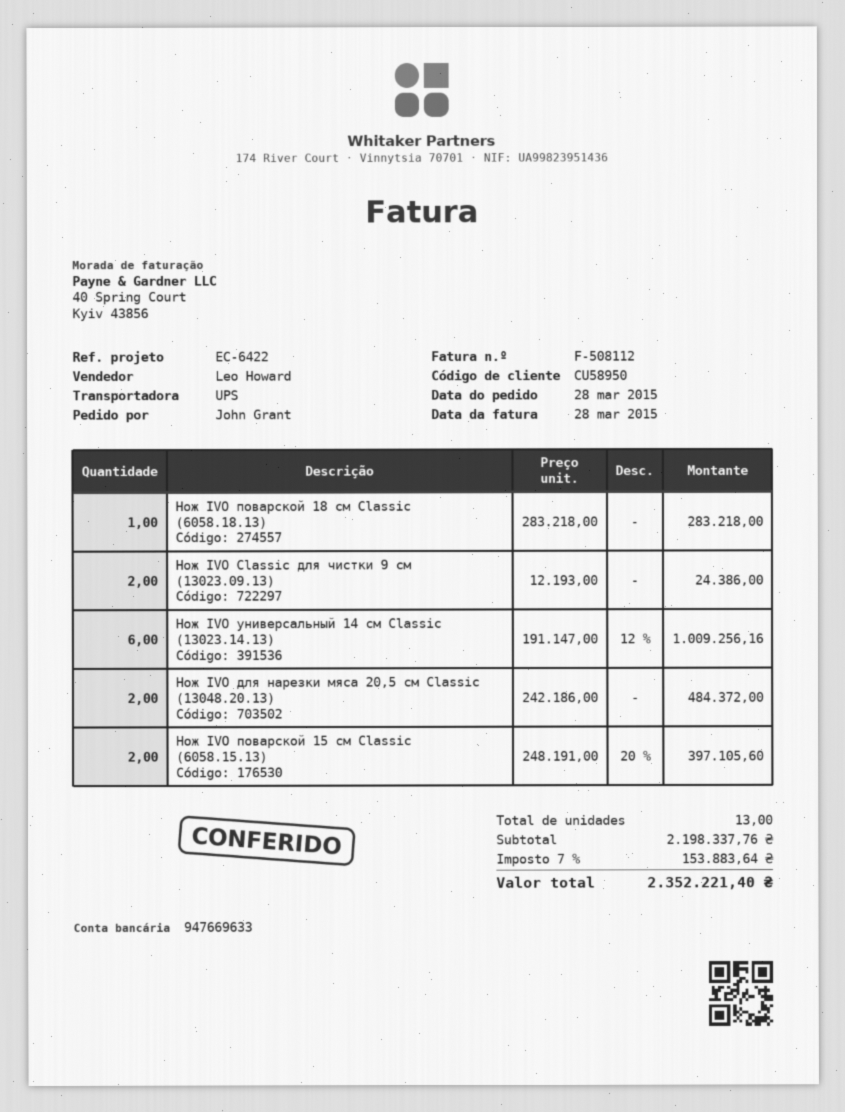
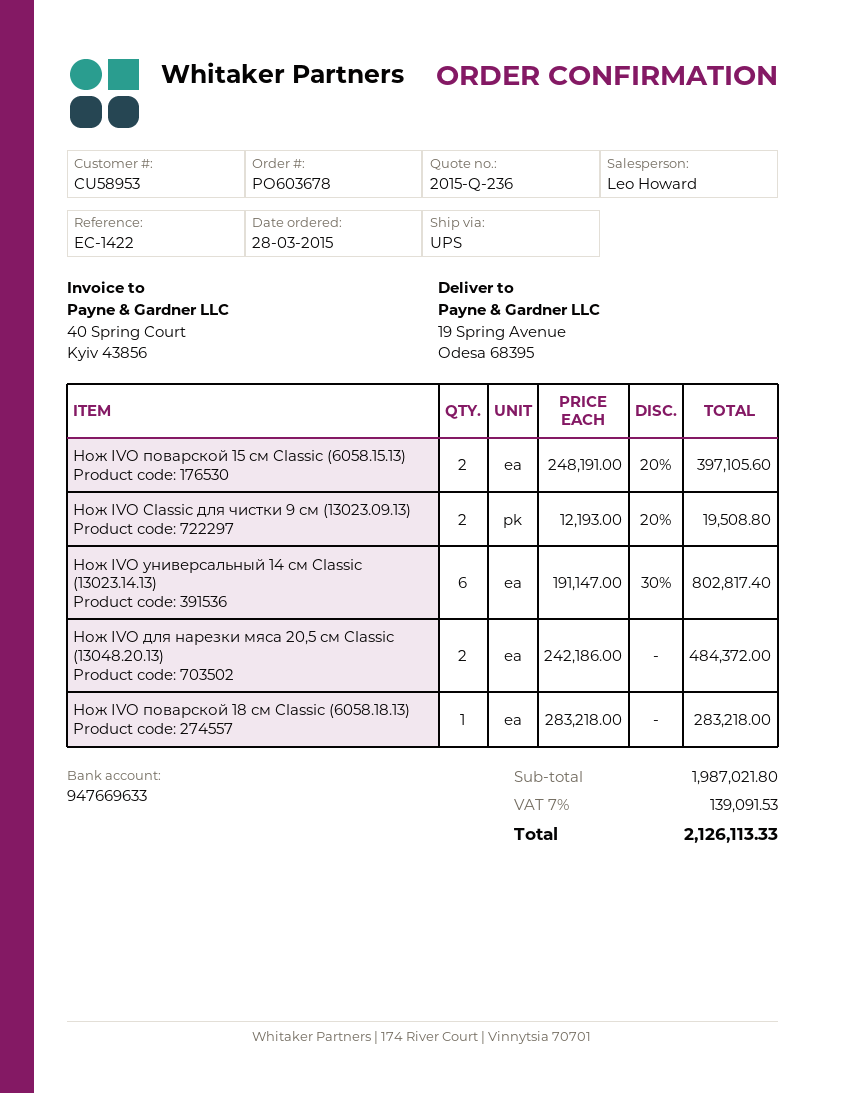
customer number: CU58950 -> CU58953
reference: EC-6422 -> EC-1422
Нож IVO Classic для чистки 9 см (13023.09.13): 2 x 12193.00 = 24386.00 -> 2 x 12193.00 - 20% = 19508.80
Нож IVO универсальный 14 см Classic (13023.14.13): 6 x 191147.00 - 12% = 1009256.16 -> 6 x 191147.00 - 30% = 802817.40
subtotal: 2198337.76 -> 1987021.80
tax: 7% = 153883.64 -> 7% = 139091.53
total: 2352221.40 -> 2126113.33

